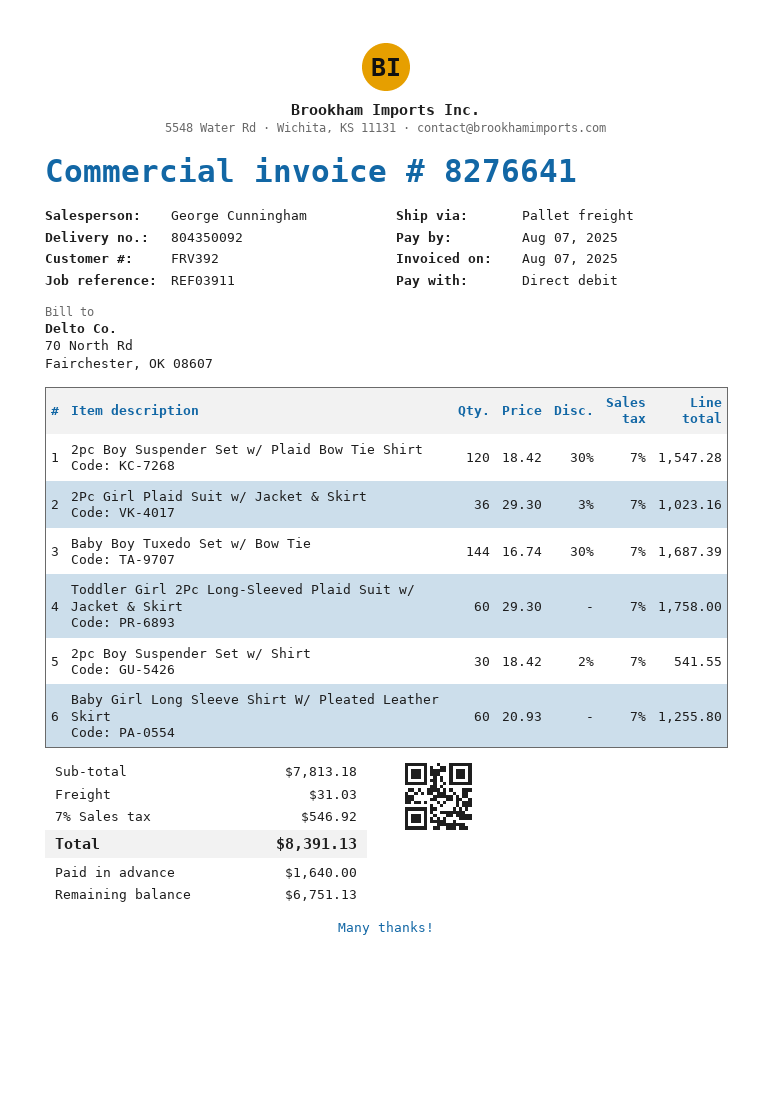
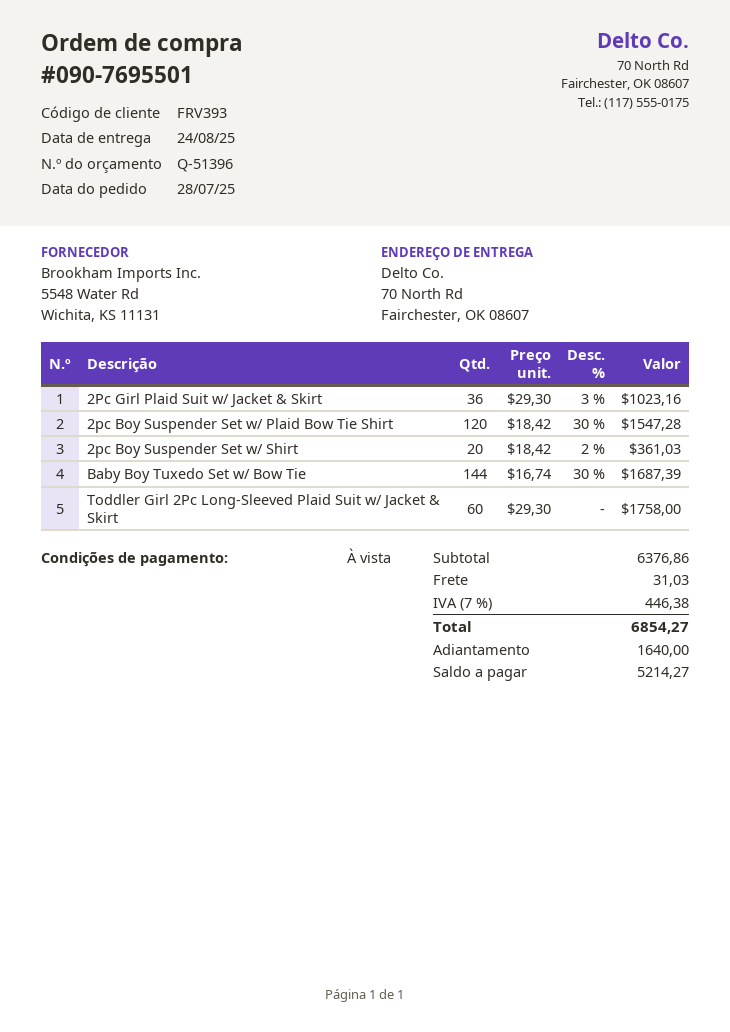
customer number: FRV392 -> FRV393
2pc Boy Suspender Set w/ Shirt: 30 x 18.42 - 2% = 541.55 -> 20 x 18.42 - 2% = 361.03
Baby Girl Long Sleeve Shirt W/ Pleated Leather Skirt: 60 x 20.93 = 1255.80 -> none
subtotal: 7813.18 -> 6376.86
tax: 7% = 546.92 -> 7% = 446.38
total: 8391.13 -> 6854.27
balance: 6751.13 -> 5214.27

